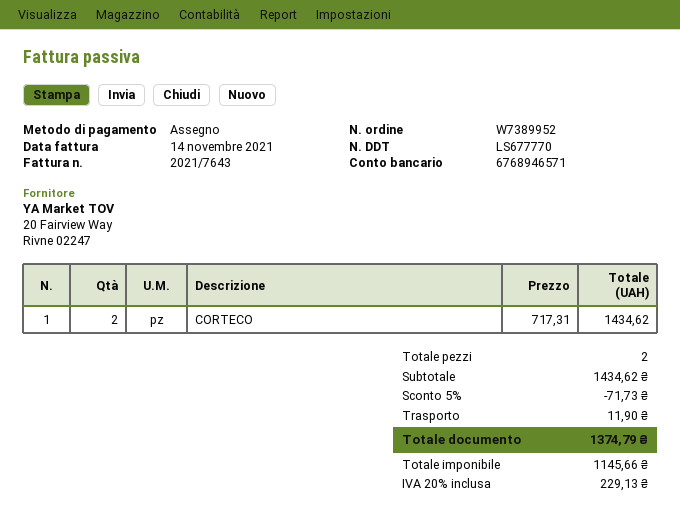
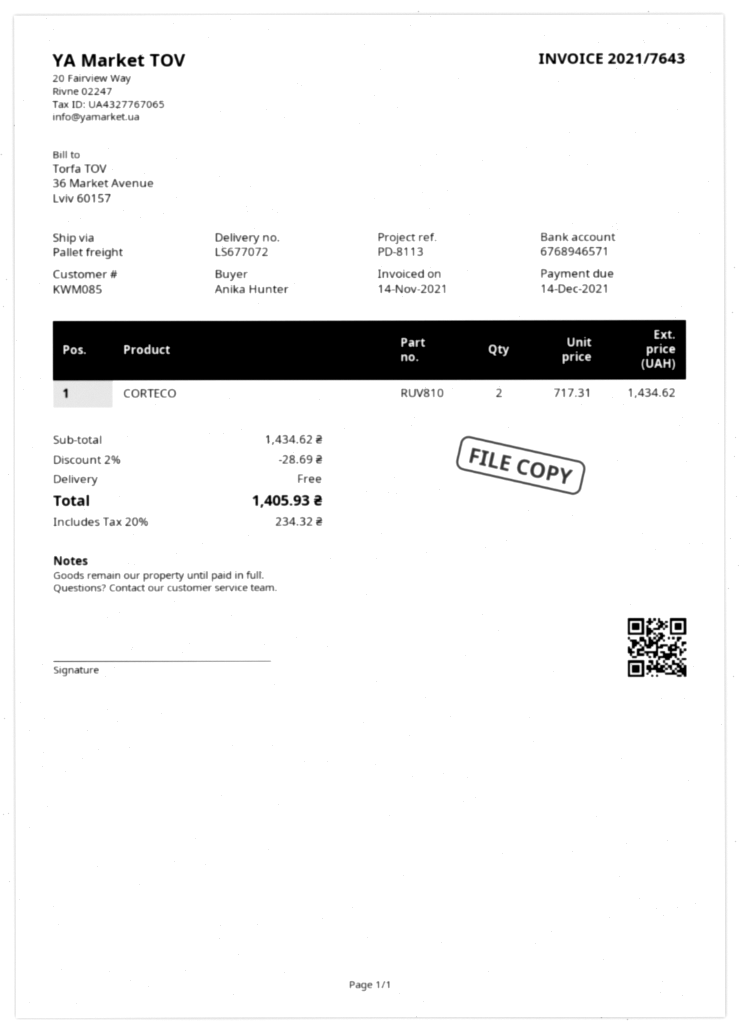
delivery note number: LS677770 -> LS677072
discount: 5% = 71.73 -> 2% = 28.69
shipping: 11.90 -> 0.00
tax: 20% = 229.13 -> 20% = 234.32
total: 1374.79 -> 1405.93

